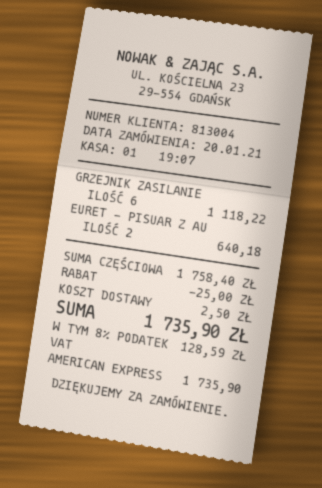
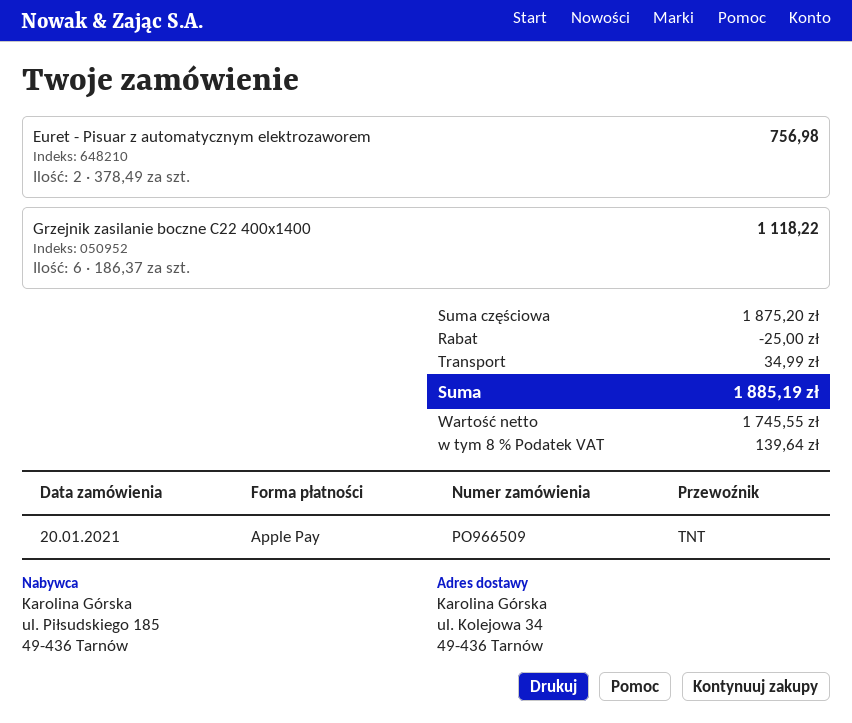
payment method: American Express -> Apple Pay
EURET - PISUAR Z AU: 2 for 640.18 -> 2 for 756.98
subtotal: 1758.40 -> 1875.20
shipping: 2.50 -> 34.99
tax: 8% = 128.59 -> 8% = 139.64
total: 1735.90 -> 1885.19

